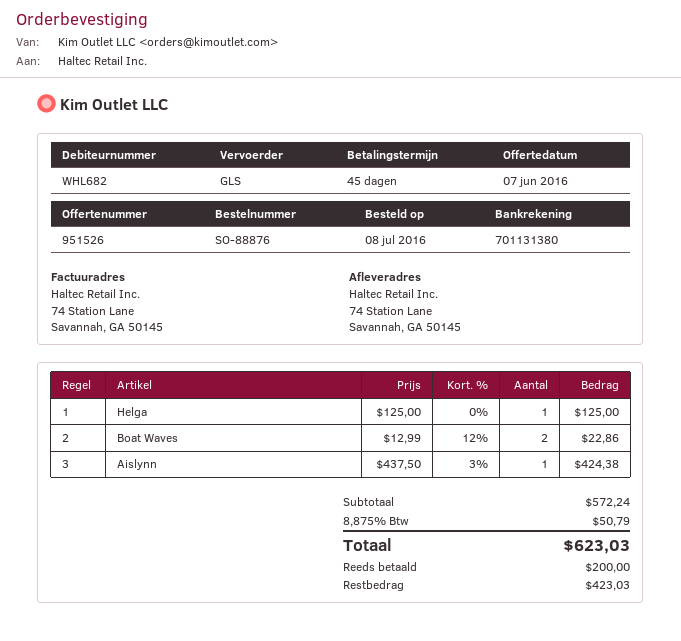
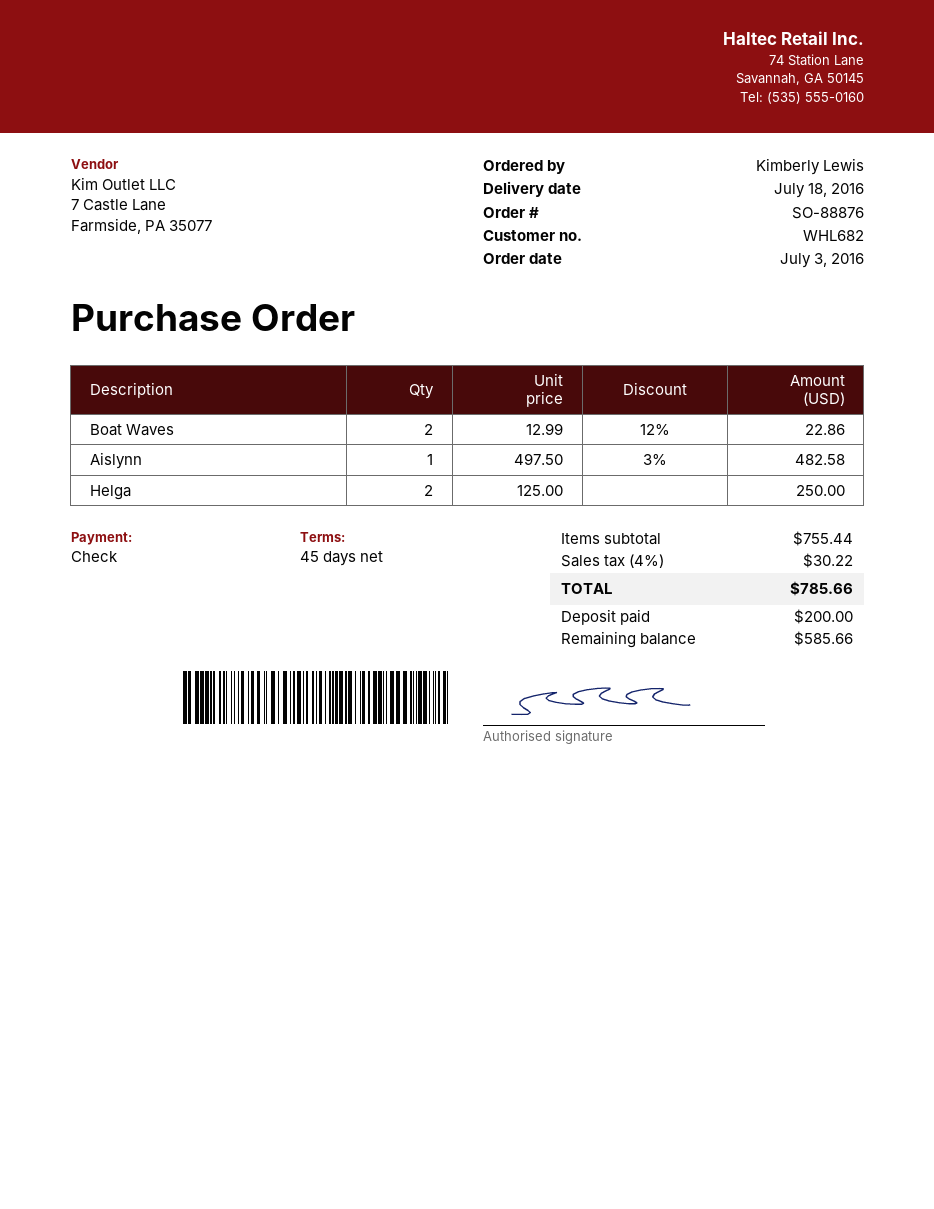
order date: 2016-07-08 -> 2016-07-03
Helga: 1 x 125.00 = 125.00 -> 2 x 125.00 = 250.00
Aislynn: 1 x 437.50 - 3% = 424.38 -> 1 x 497.50 - 3% = 482.58
subtotal: 572.24 -> 755.44
tax: 8.875% = 50.79 -> 4% = 30.22
total: 623.03 -> 785.66
balance: 423.03 -> 585.66

